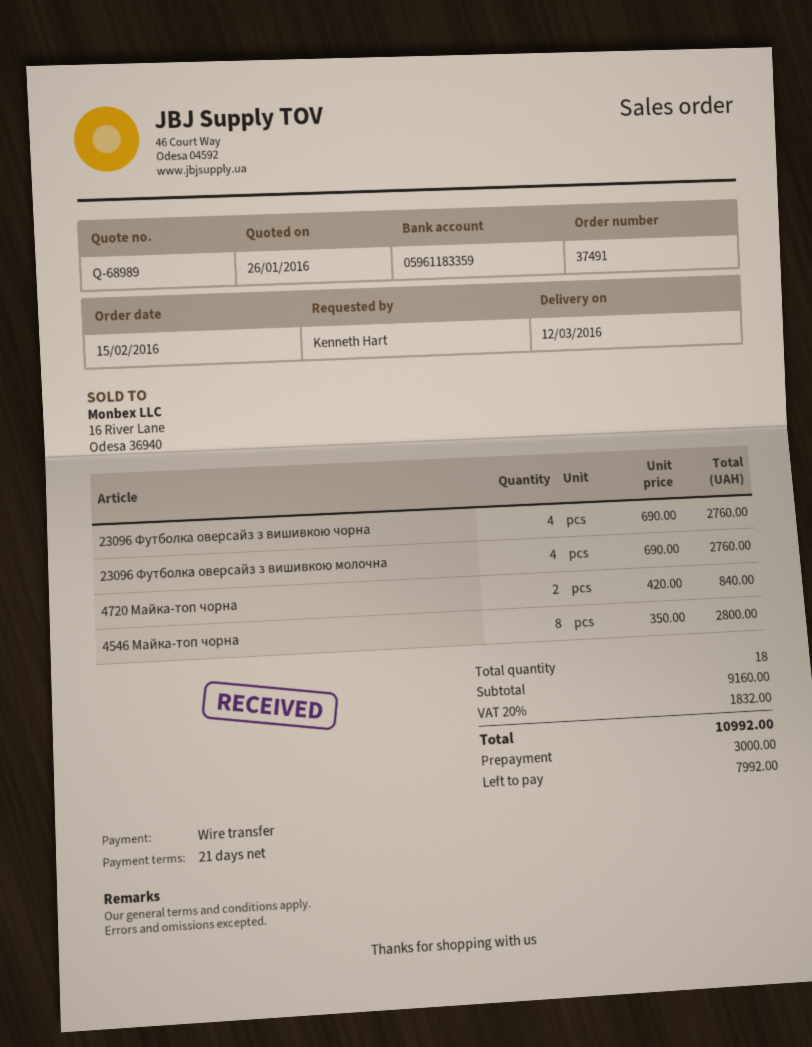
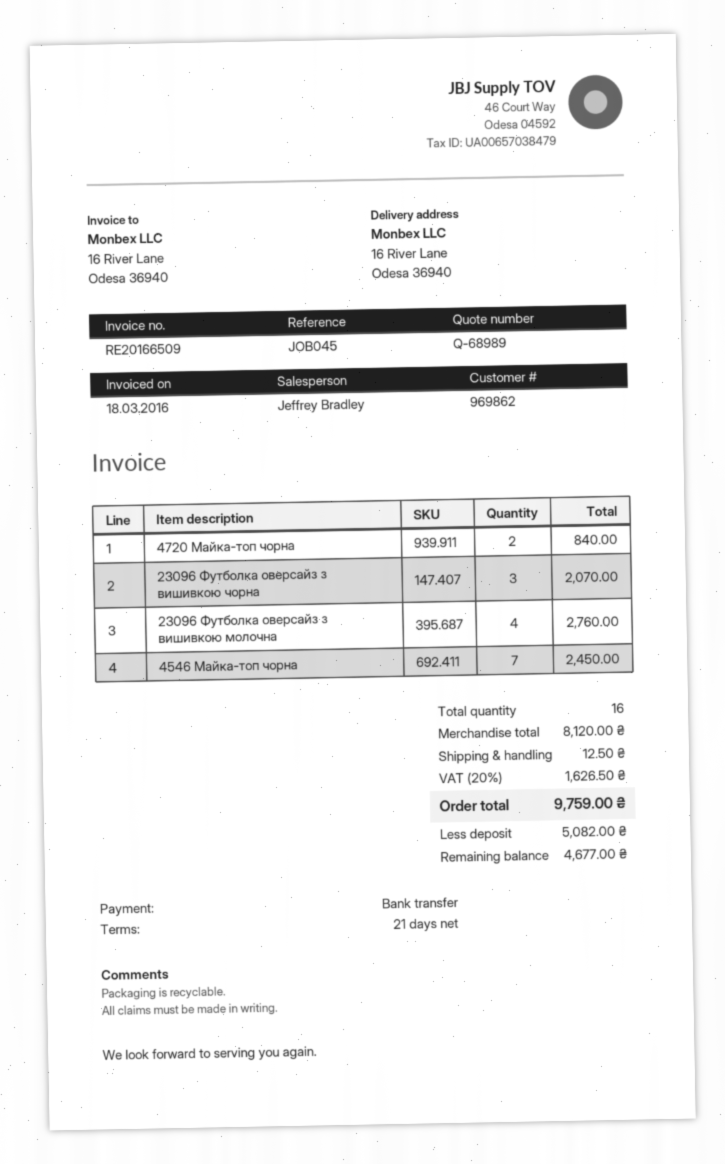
23096 Футболка оверсайз з вишивкою чорна: 4 for 2760.00 -> 3 for 2070.00
4546 Майка-топ чорна: 8 for 2800.00 -> 7 for 2450.00
total quantity: 18 -> 16
subtotal: 9160.00 -> 8120.00
shipping: none -> 12.50
tax: 20% = 1832.00 -> 20% = 1626.50
total: 10992.00 -> 9759.00
deposit: 3000.00 -> 5082.00
balance: 7992.00 -> 4677.00

